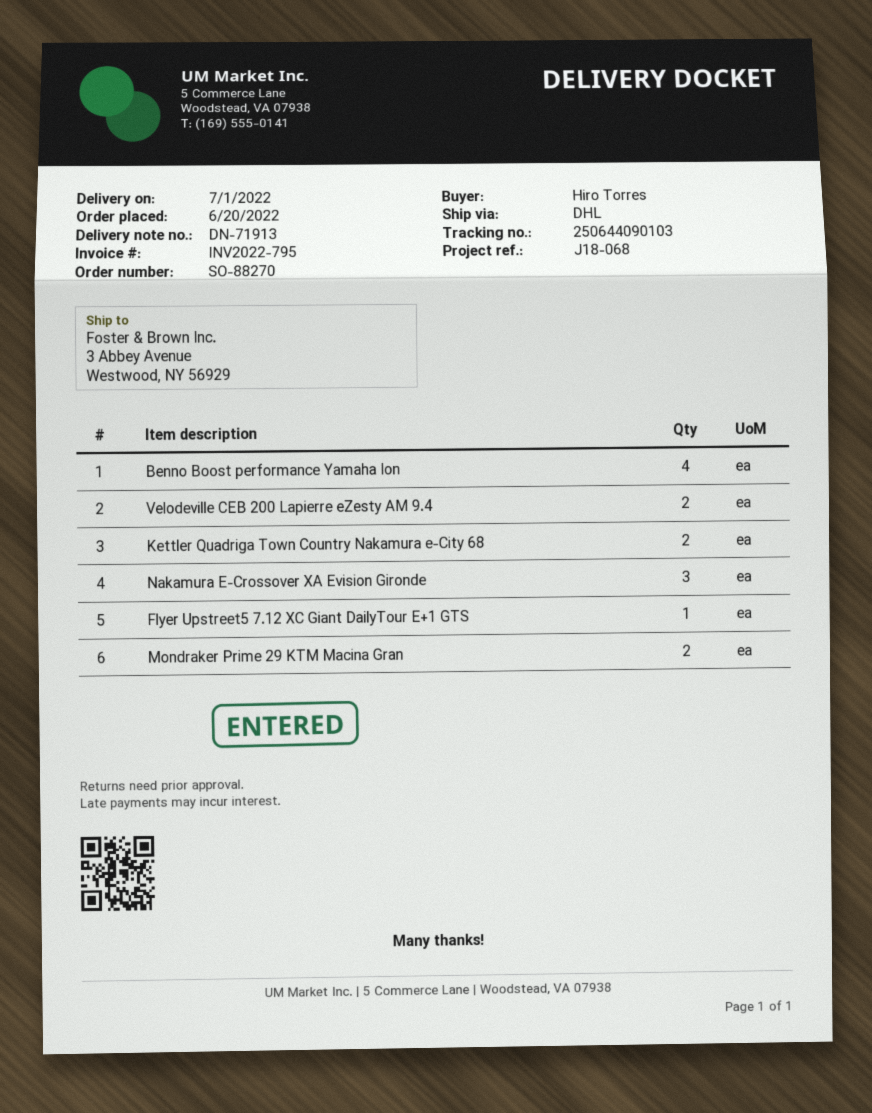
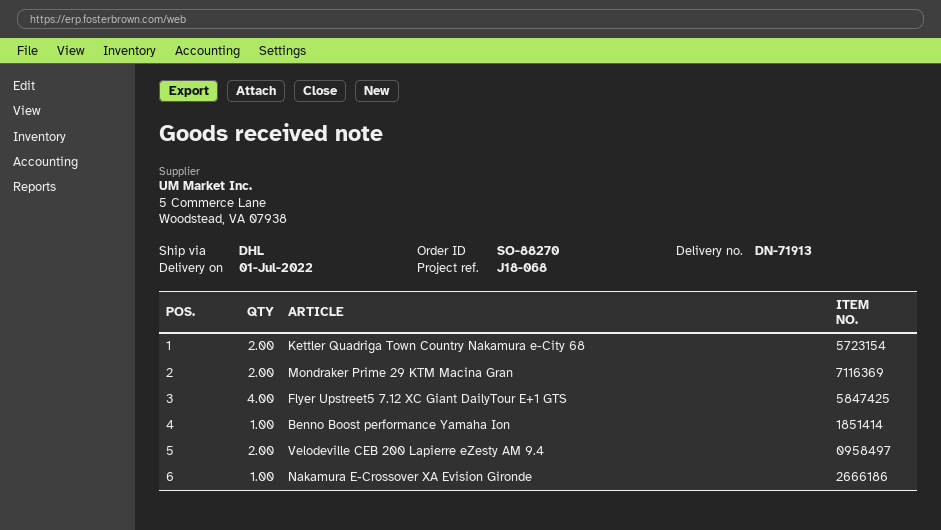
Benno Boost performance Yamaha Ion: 4 -> 1
Nakamura E-Crossover XA Evision Gironde: 3 -> 1
Flyer Upstreet5 7.12 XC Giant DailyTour E+1 GTS: 1 -> 4

